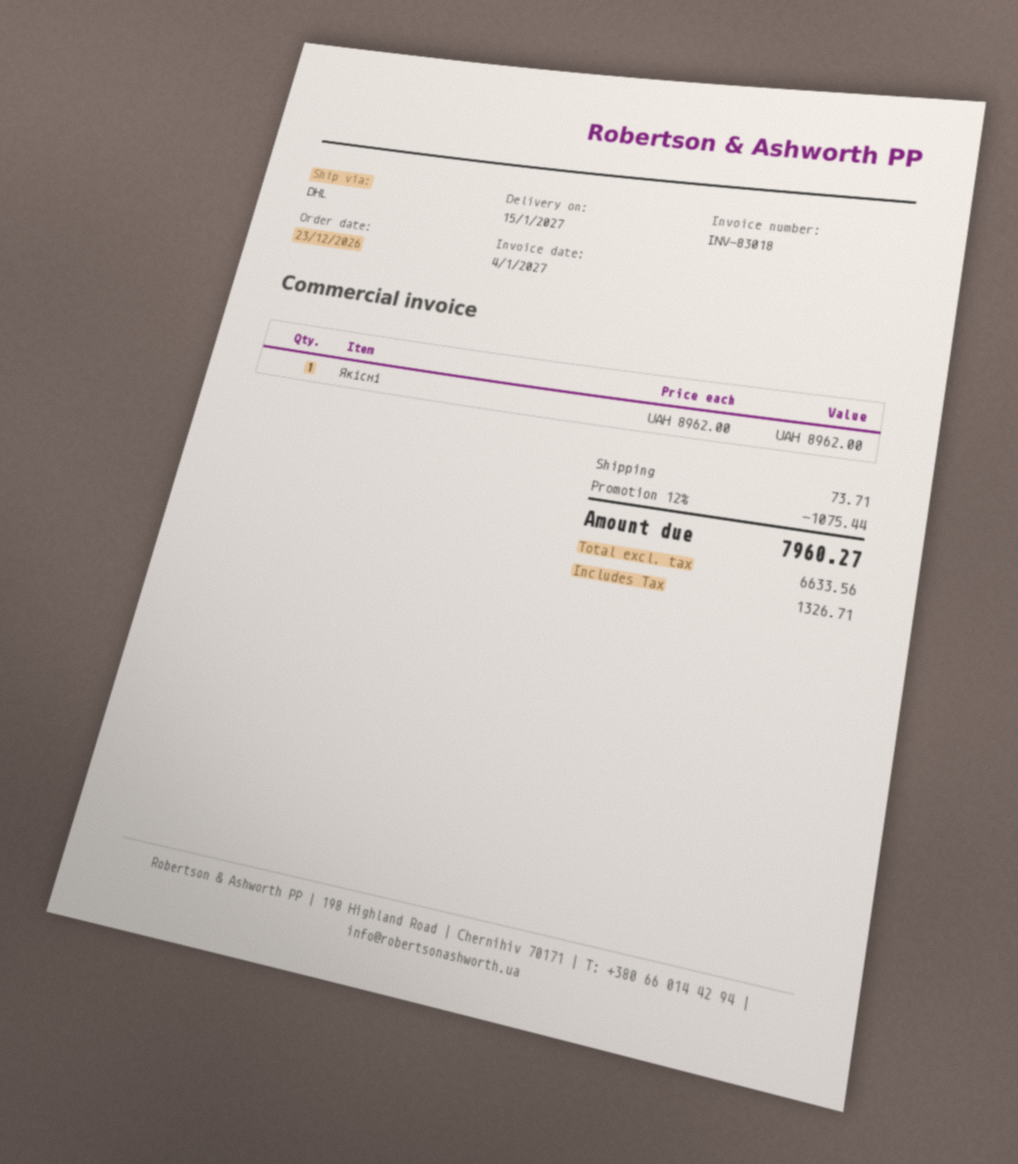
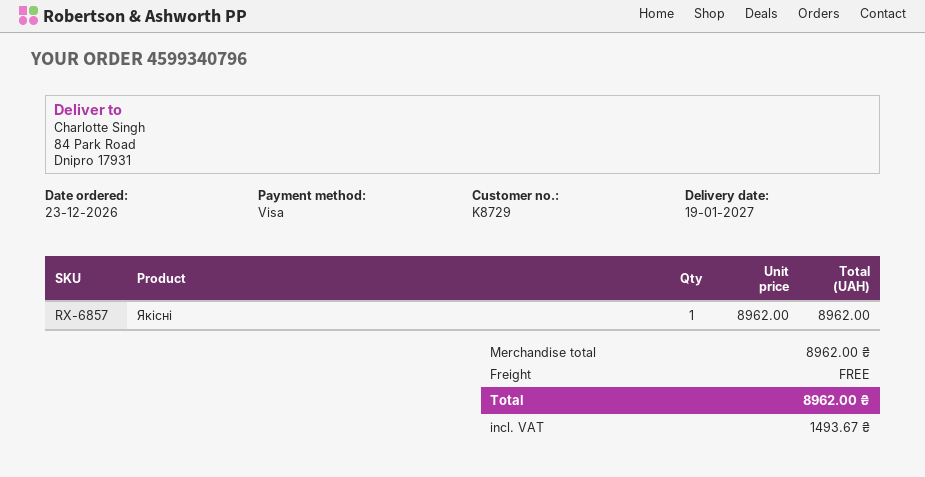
delivery date: 2027-01-15 -> 2027-01-19
discount: 12% = 1075.44 -> none
shipping: 73.71 -> 0.00
tax: 1326.71 -> 1493.67
total: 7960.27 -> 8962.00

